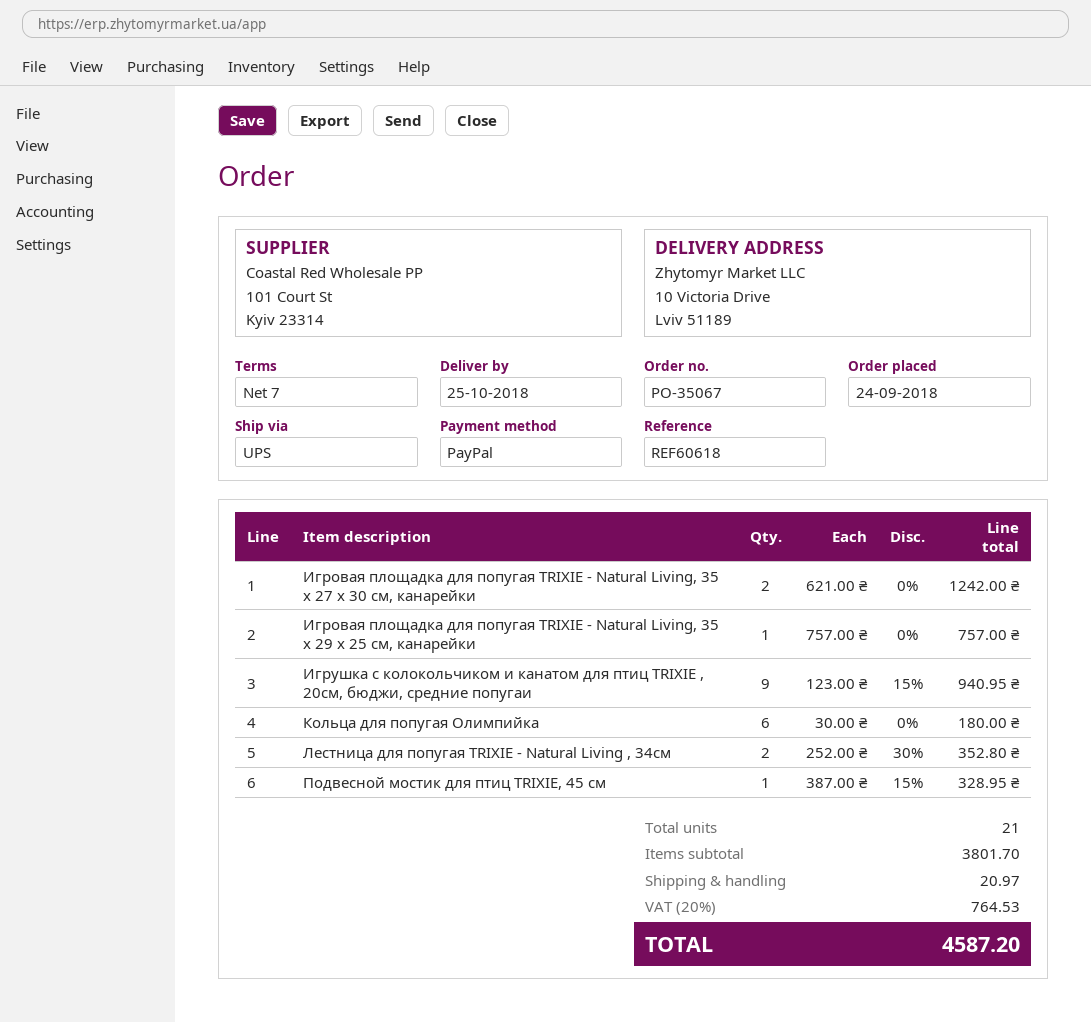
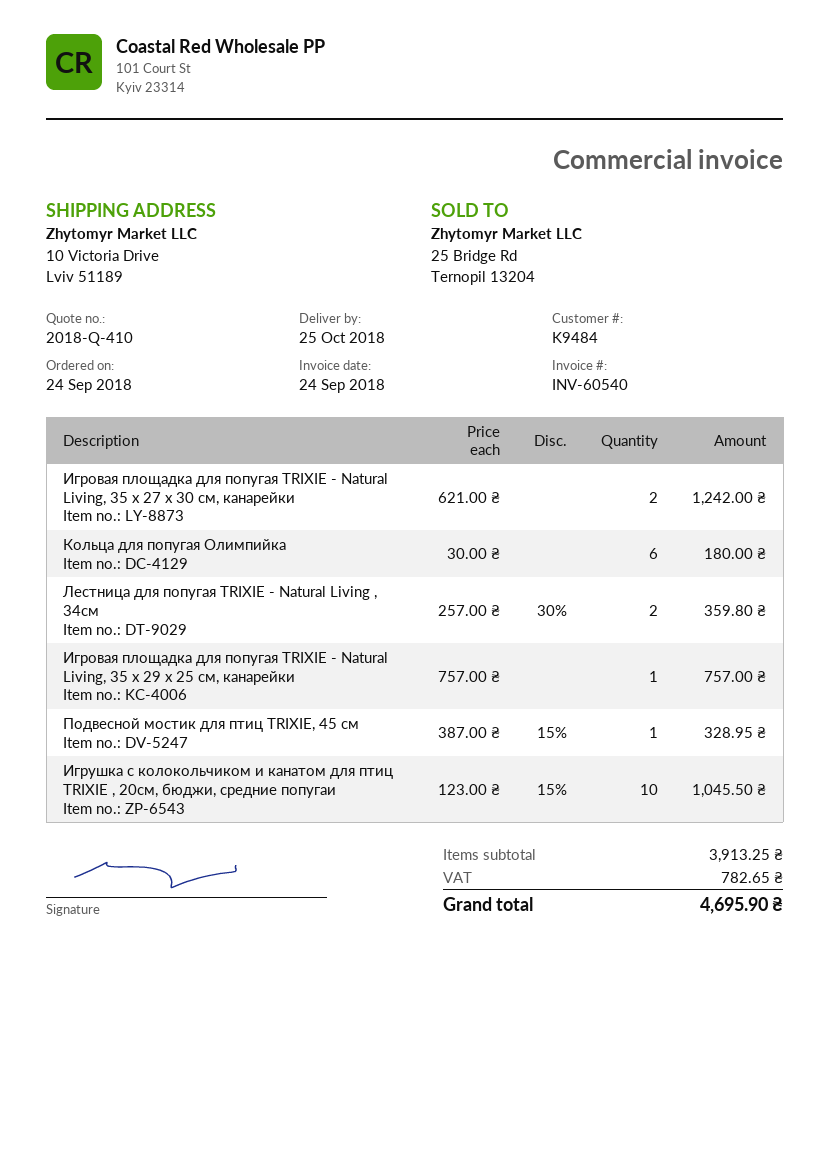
Игрушка с колокольчиком и канатом для птиц TRIXIE , 20см, бюджи, средние попугаи: 9 x 123.00 - 15% = 940.95 -> 10 x 123.00 - 15% = 1045.50
Лестница для попугая TRIXIE - Natural Living , 34см: 2 x 252.00 - 30% = 352.80 -> 2 x 257.00 - 30% = 359.80
subtotal: 3801.70 -> 3913.25
shipping: 20.97 -> none
tax: 764.53 -> 782.65
total: 4587.20 -> 4695.90

